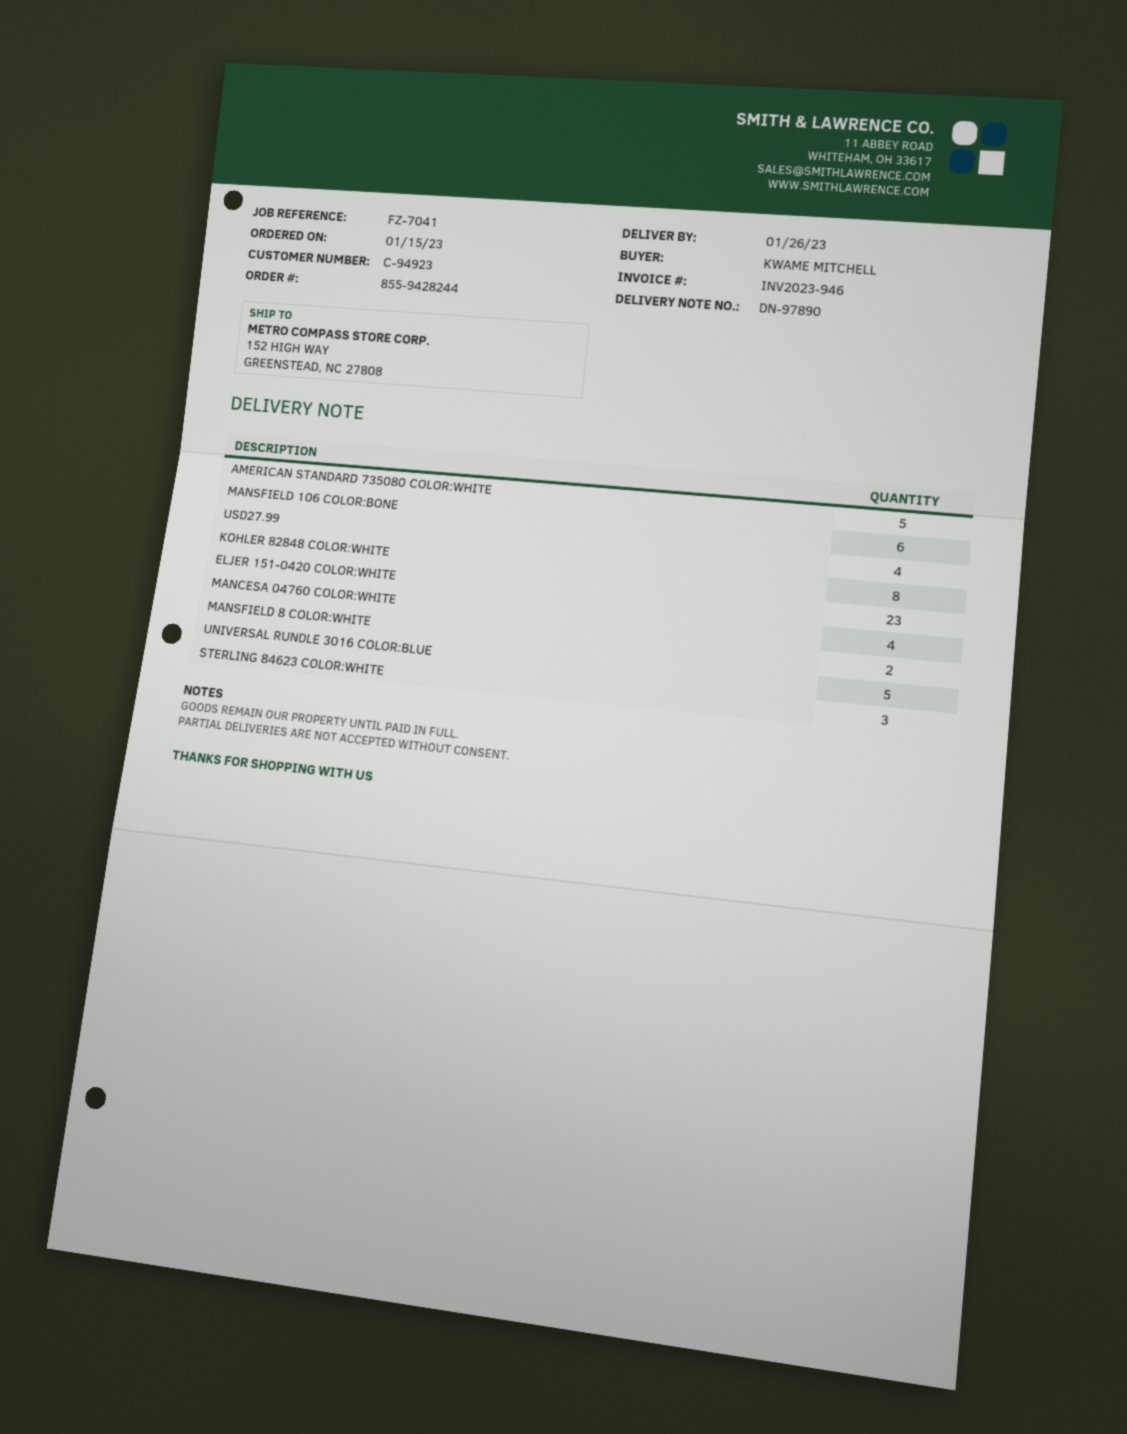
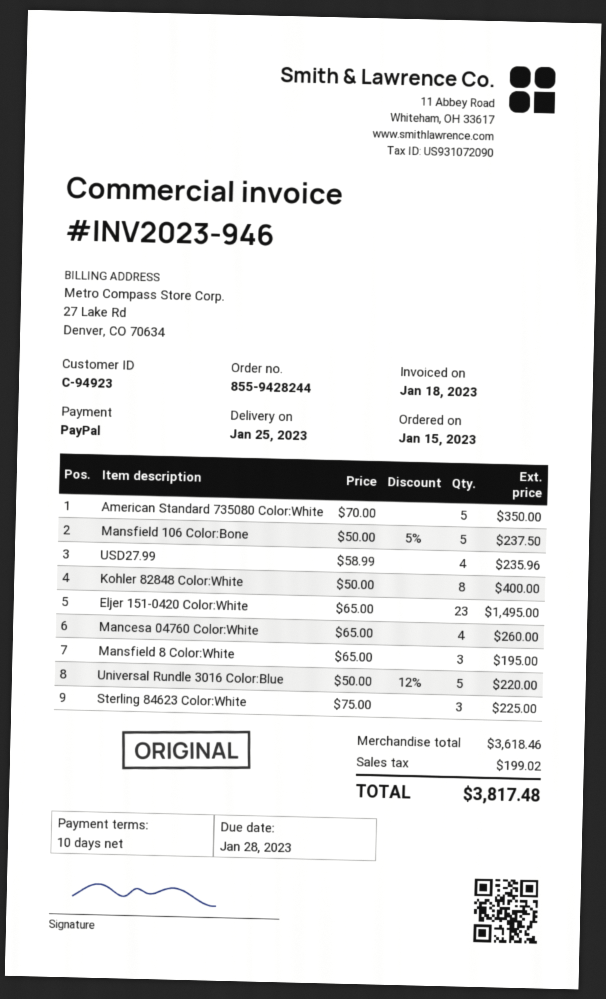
delivery date: 2023-01-26 -> 2023-01-25
MANSFIELD 106 COLOR:BONE: 6 -> 5
MANSFIELD 8 COLOR:WHITE: 2 -> 3

